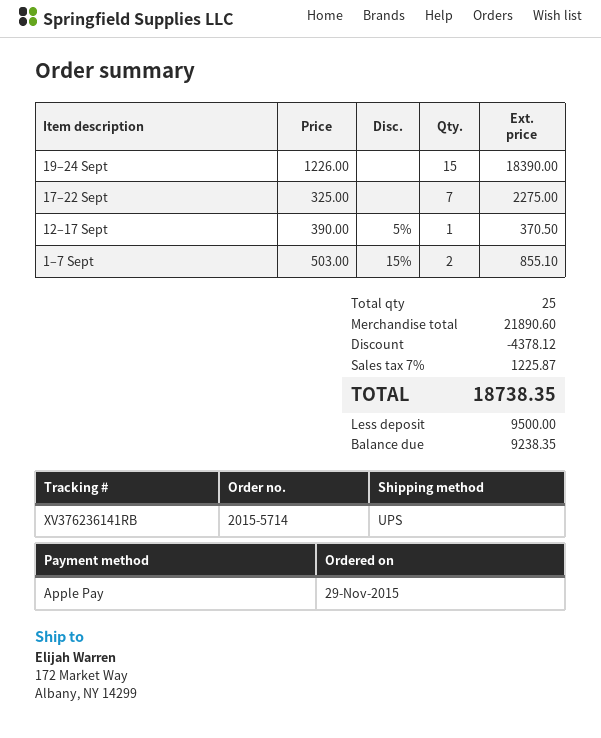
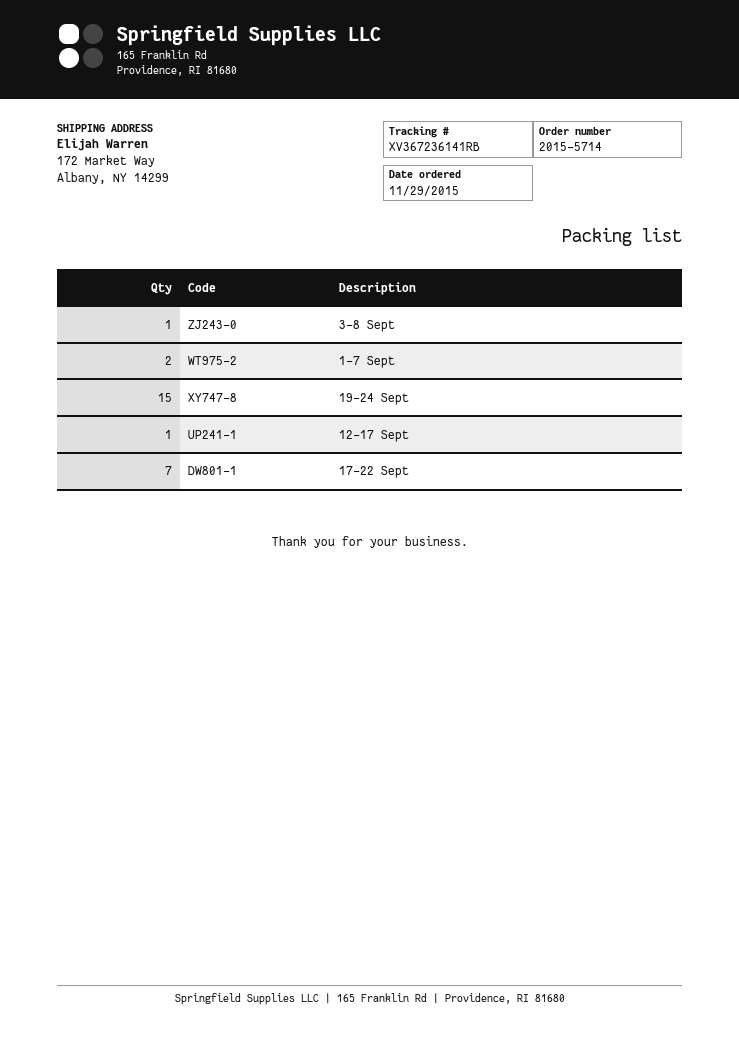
tracking number: XV376236141RB -> XV367236141RB
3–8 Sept: none -> 1

